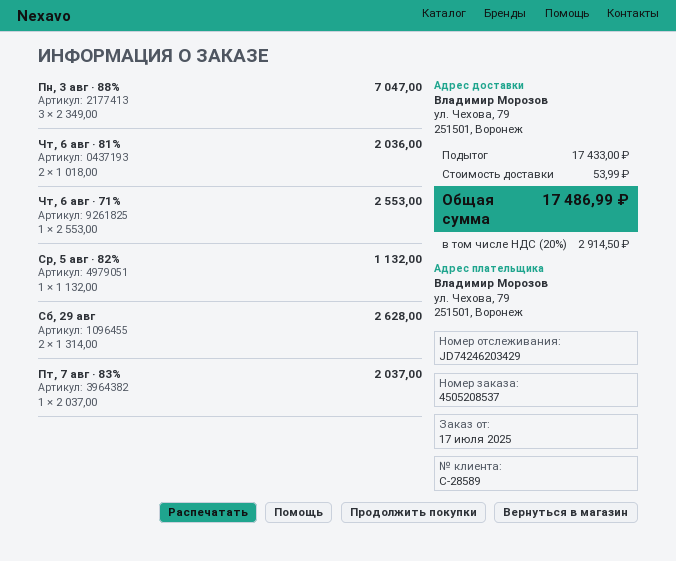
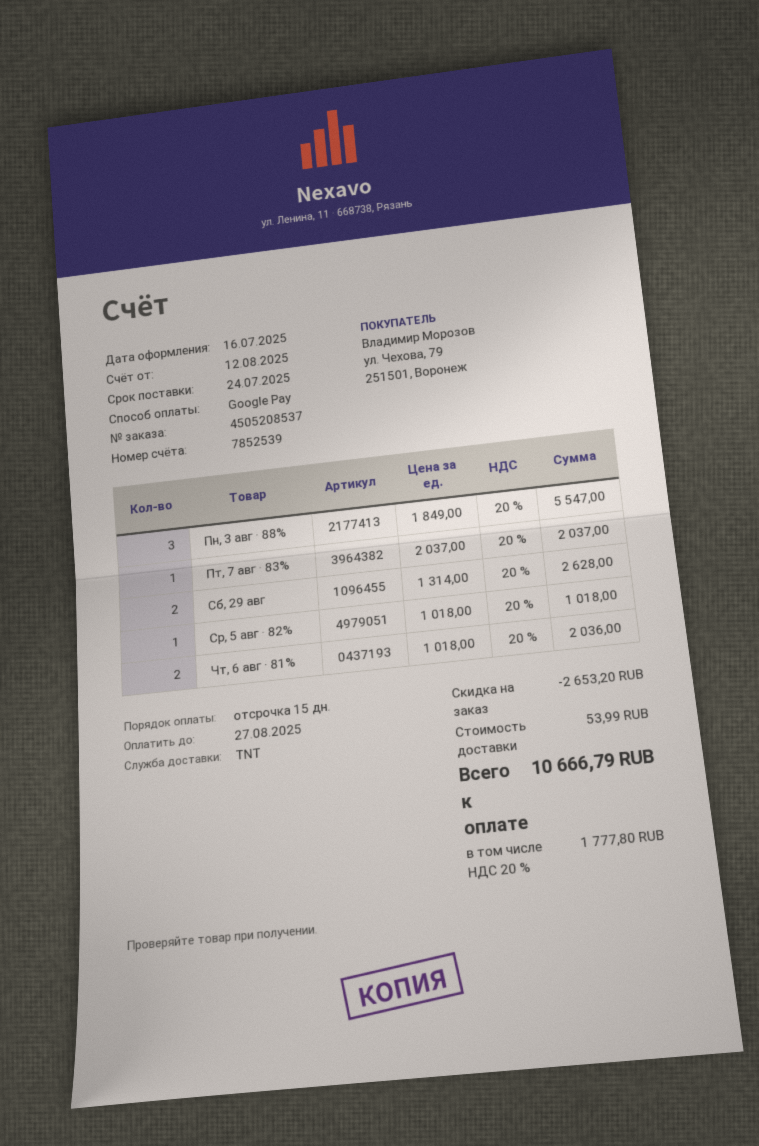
order date: 2025-07-17 -> 2025-07-16
Пн, 3 авг · 88%: 3 x 2349.00 = 7047.00 -> 3 x 1849.00 = 5547.00
Чт, 6 авг · 71%: 1 x 2553.00 = 2553.00 -> none
Ср, 5 авг · 82%: 1 x 1132.00 = 1132.00 -> 1 x 1018.00 = 1018.00
discount: none -> 2653.20
tax: 20% = 2914.50 -> 20% = 1777.80
total: 17486.99 -> 10666.79

